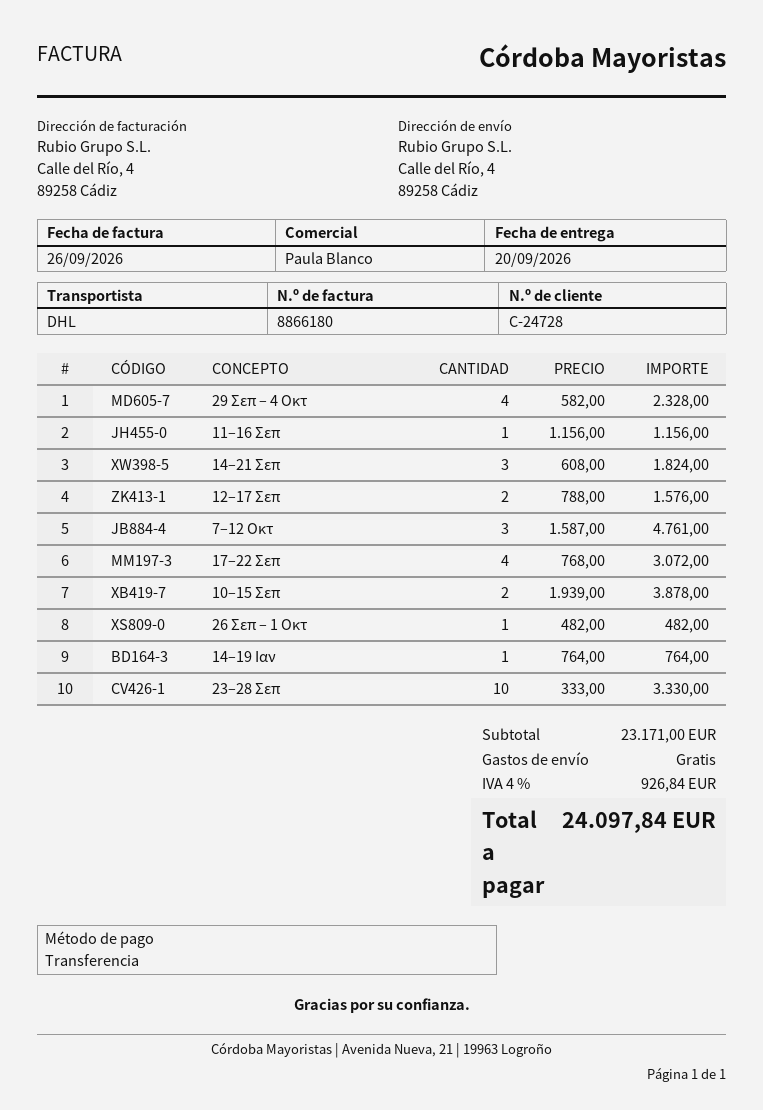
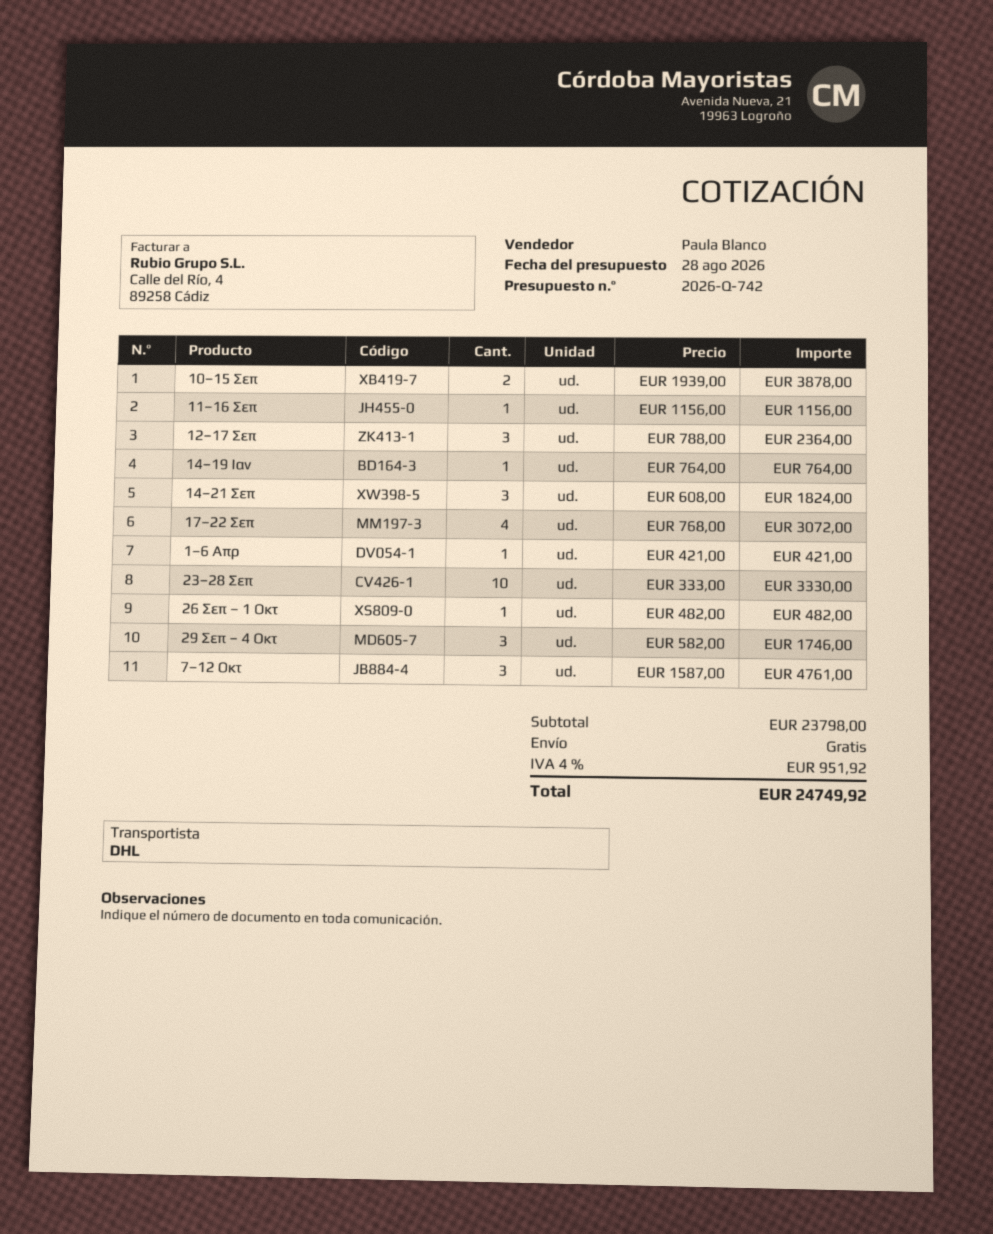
29 Σεπ – 4 Οκτ: 4 x 582.00 = 2328.00 -> 3 x 582.00 = 1746.00
12–17 Σεπ: 2 x 788.00 = 1576.00 -> 3 x 788.00 = 2364.00
1–6 Απρ: none -> 1 x 421.00 = 421.00
subtotal: 23171.00 -> 23798.00
tax: 4% = 926.84 -> 4% = 951.92
total: 24097.84 -> 24749.92

